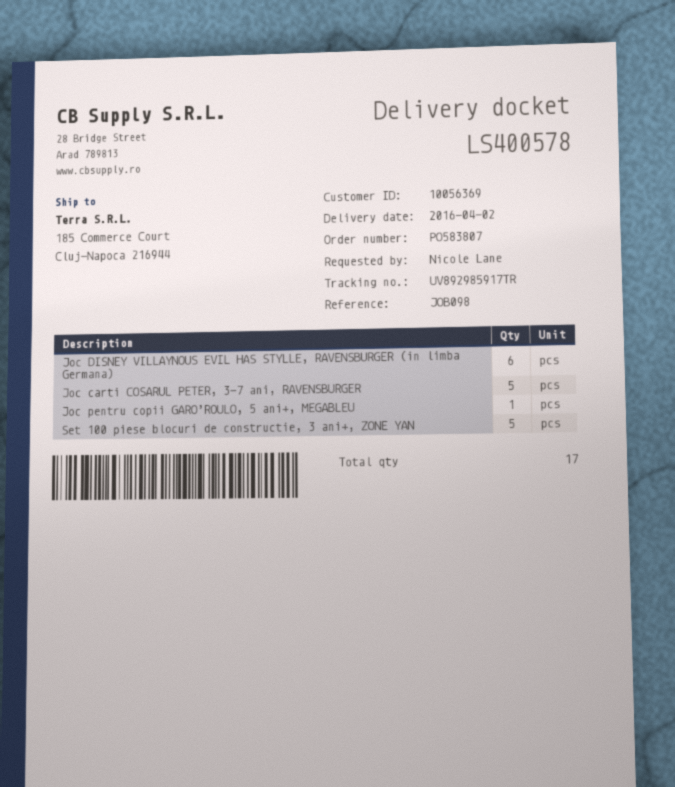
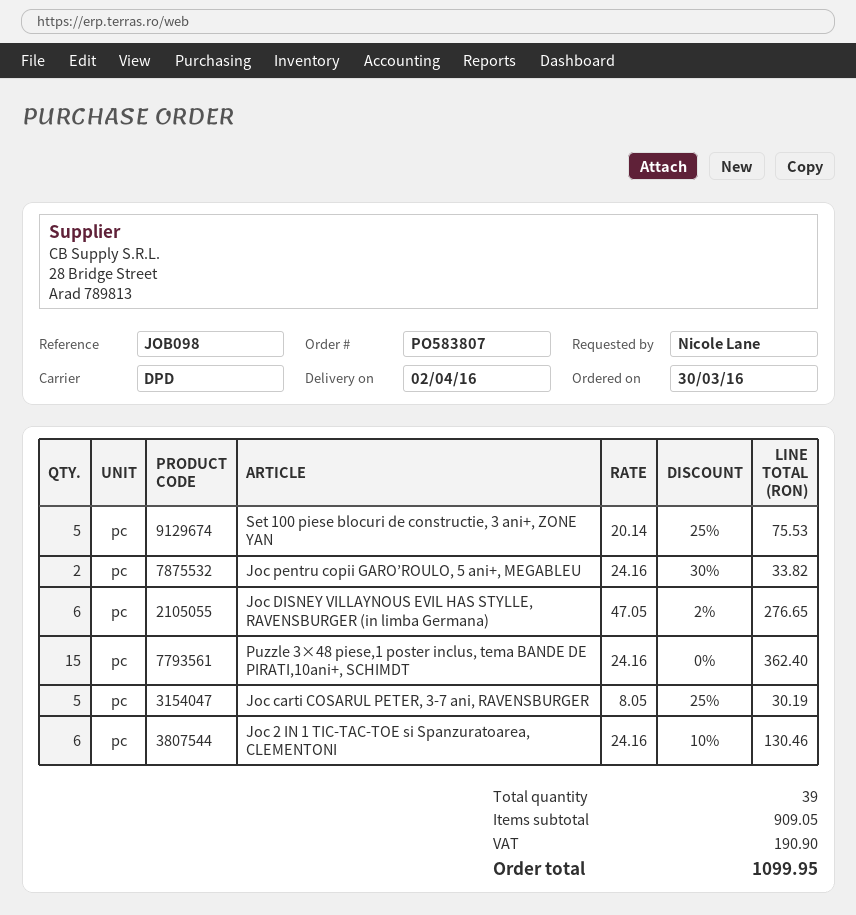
Joc pentru copii GARO’ROULO, 5 ani+, MEGABLEU: 1 -> 2
Puzzle 3×48 piese,1 poster inclus, tema BANDE DE PIRATI,10ani+, SCHIMDT: none -> 15
Joc 2 IN 1 TIC-TAC-TOE si Spanzuratoarea, CLEMENTONI: none -> 6
total quantity: 17 -> 39

